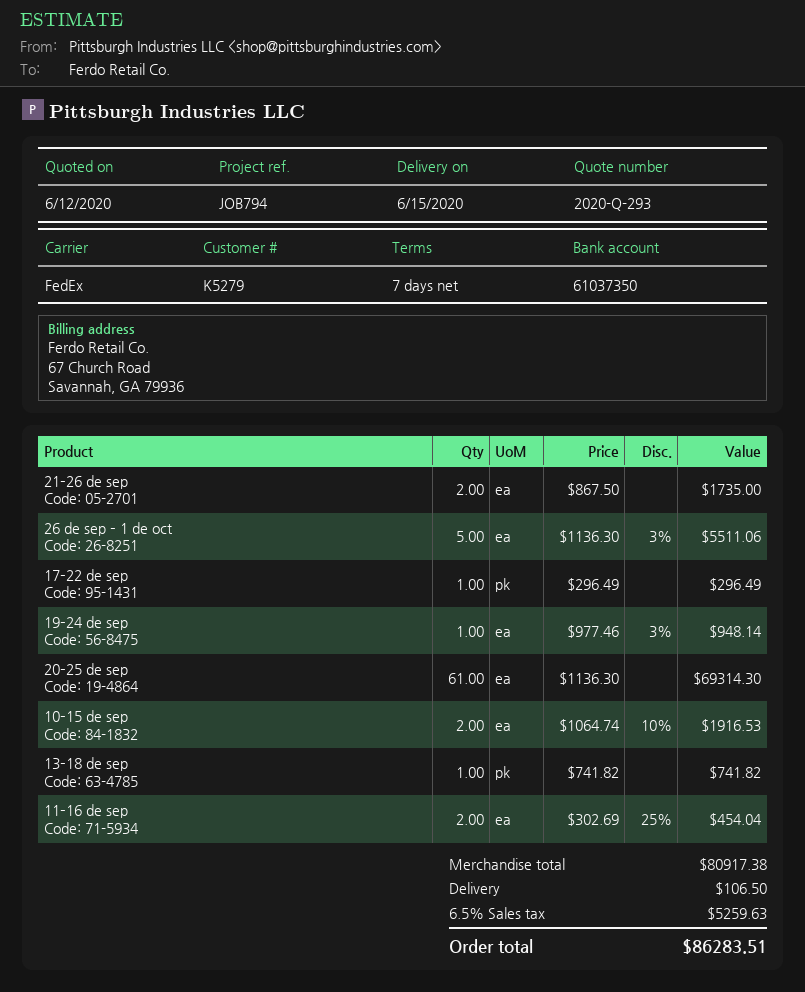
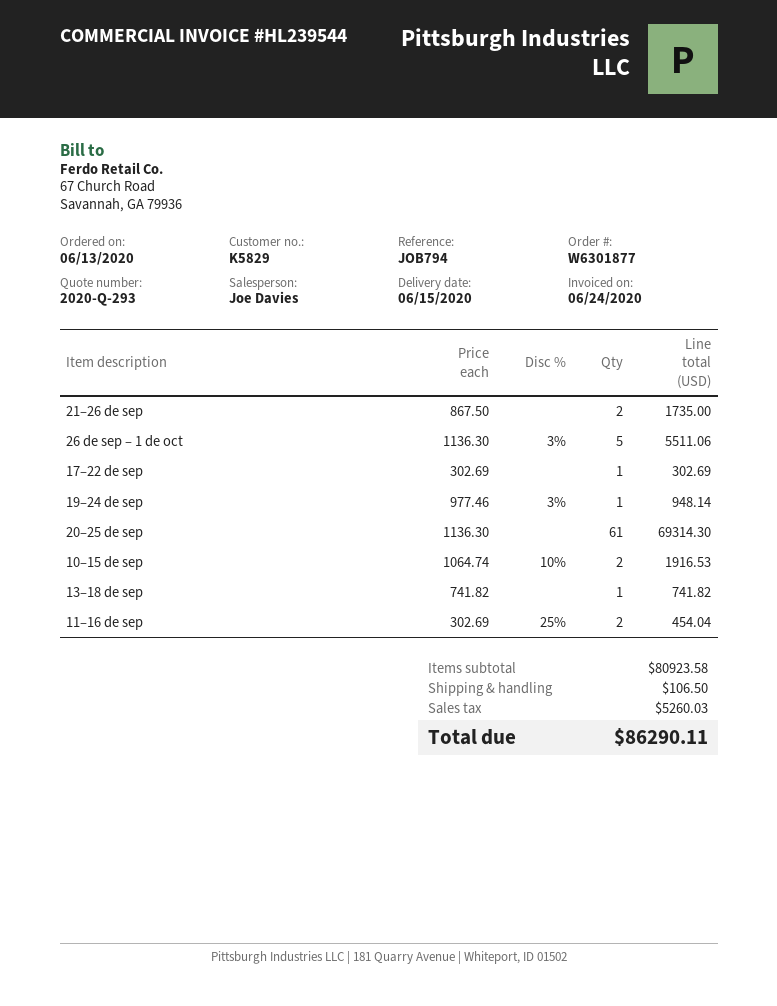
customer number: K5279 -> K5829
17–22 de sep: 1 x 296.49 = 296.49 -> 1 x 302.69 = 302.69
subtotal: 80917.38 -> 80923.58
tax: 5259.63 -> 5260.03
total: 86283.51 -> 86290.11

